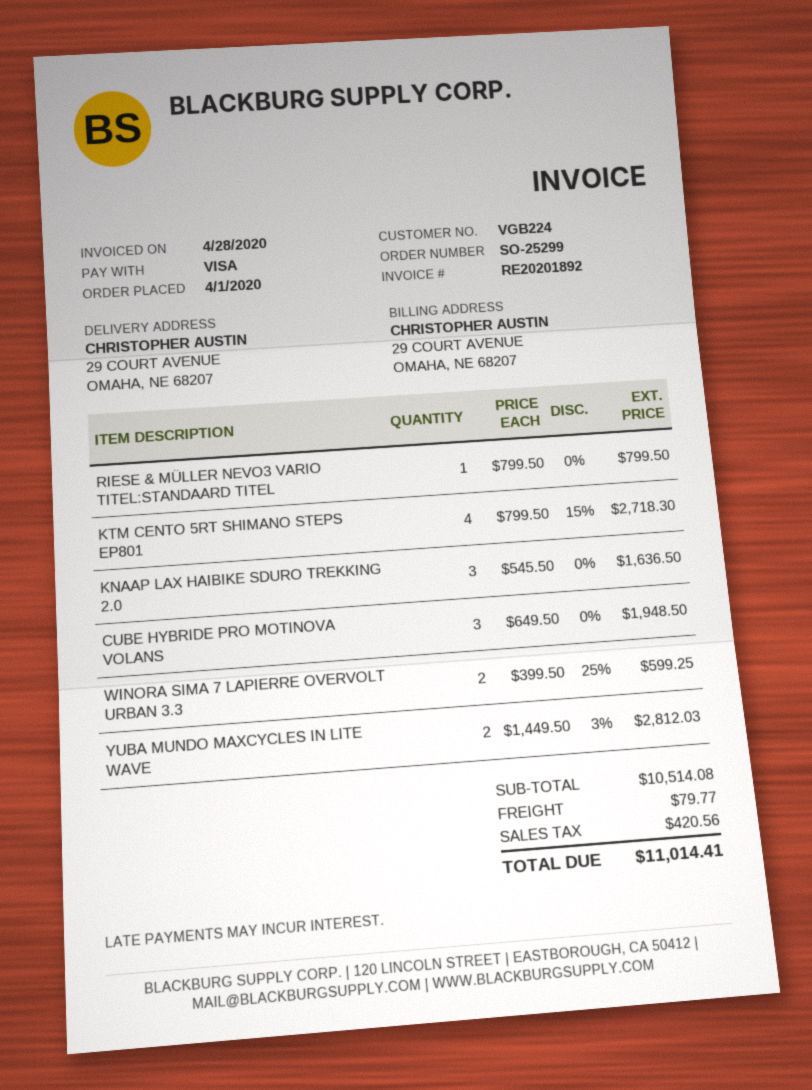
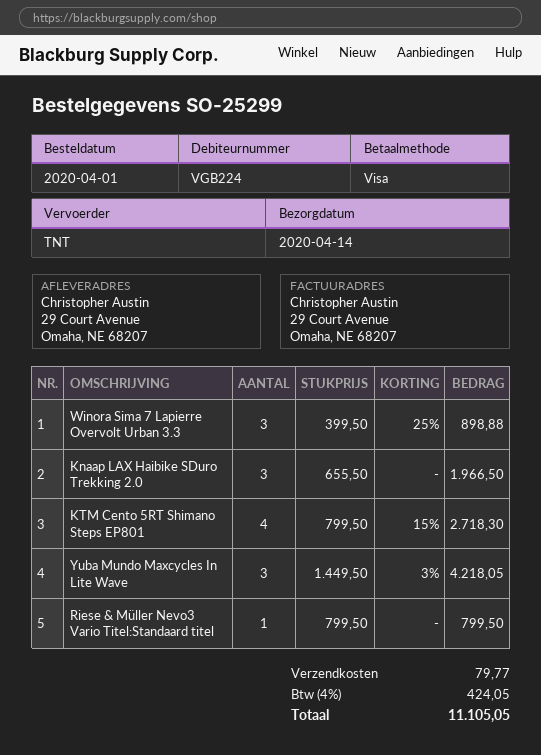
KNAAP LAX HAIBIKE SDURO TREKKING 2.0: 3 x 545.50 = 1636.50 -> 3 x 655.50 = 1966.50
CUBE HYBRIDE PRO MOTINOVA VOLANS: 3 x 649.50 = 1948.50 -> none
WINORA SIMA 7 LAPIERRE OVERVOLT URBAN 3.3: 2 x 399.50 - 25% = 599.25 -> 3 x 399.50 - 25% = 898.88
YUBA MUNDO MAXCYCLES IN LITE WAVE: 2 x 1449.50 - 3% = 2812.03 -> 3 x 1449.50 - 3% = 4218.05
tax: 420.56 -> 424.05
total: 11014.41 -> 11105.05

